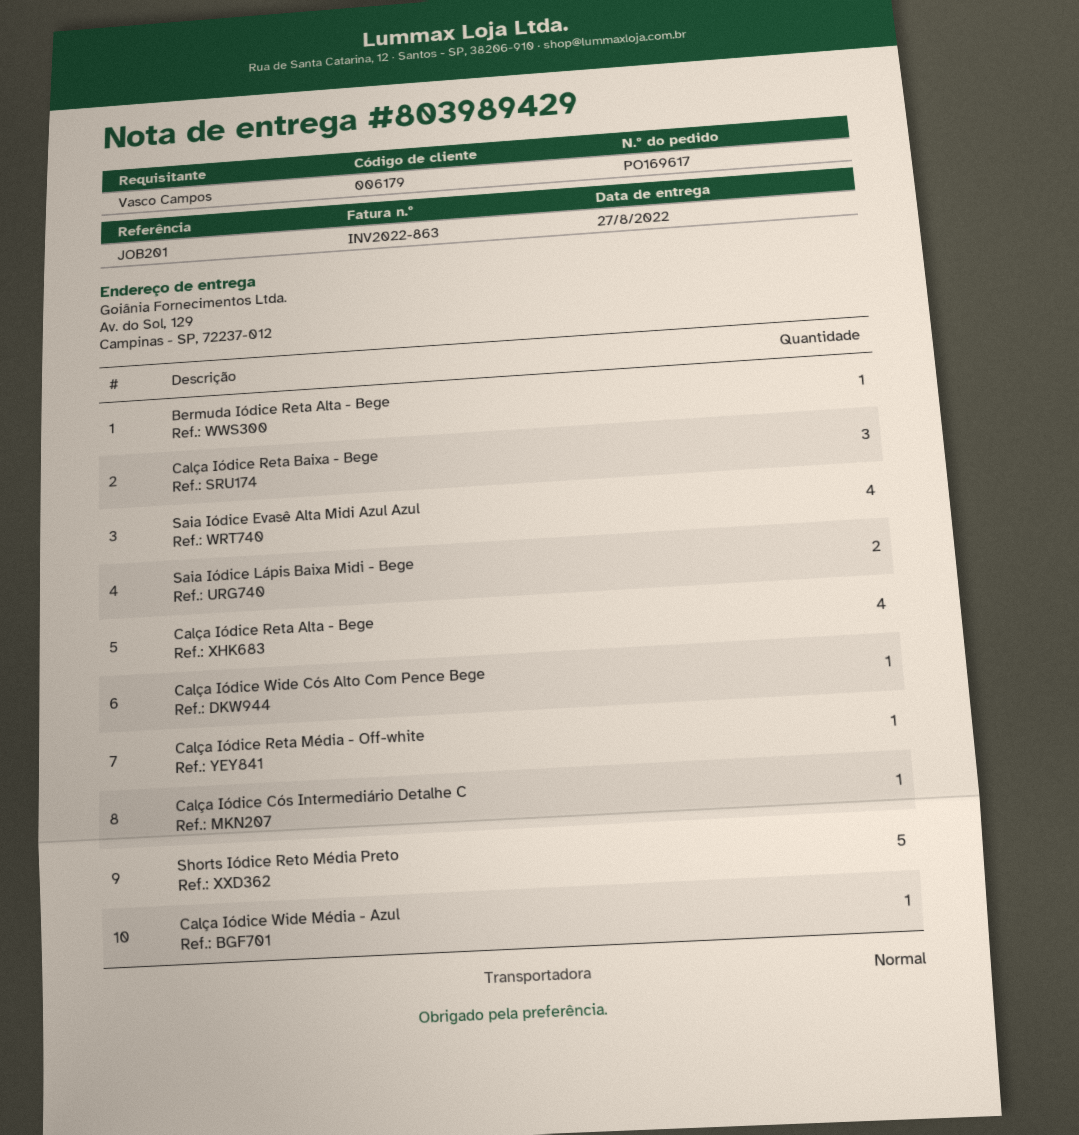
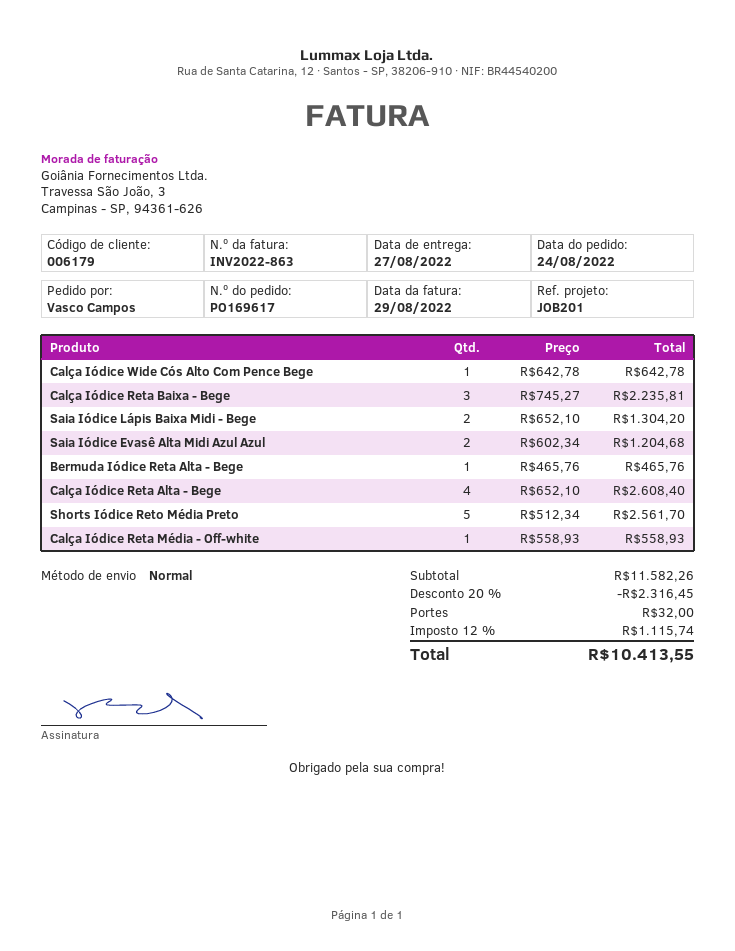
Saia Iódice Evasê Alta Midi Azul Azul: 4 -> 2
Calça Iódice Cós Intermediário Detalhe C: 1 -> none
Calça Iódice Wide Média - Azul: 1 -> none

